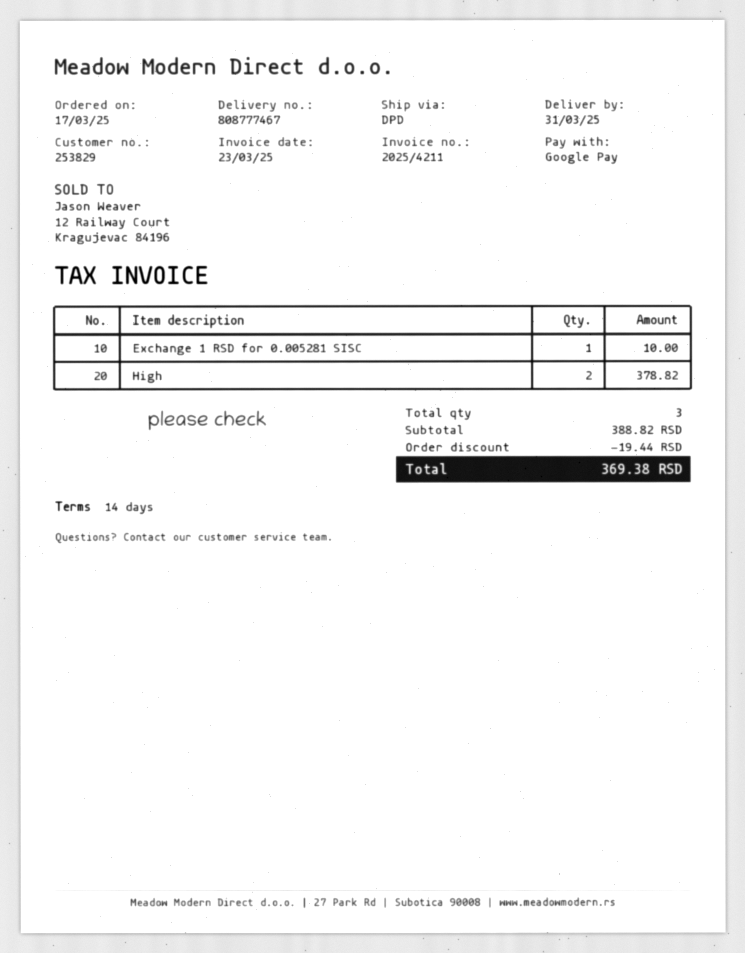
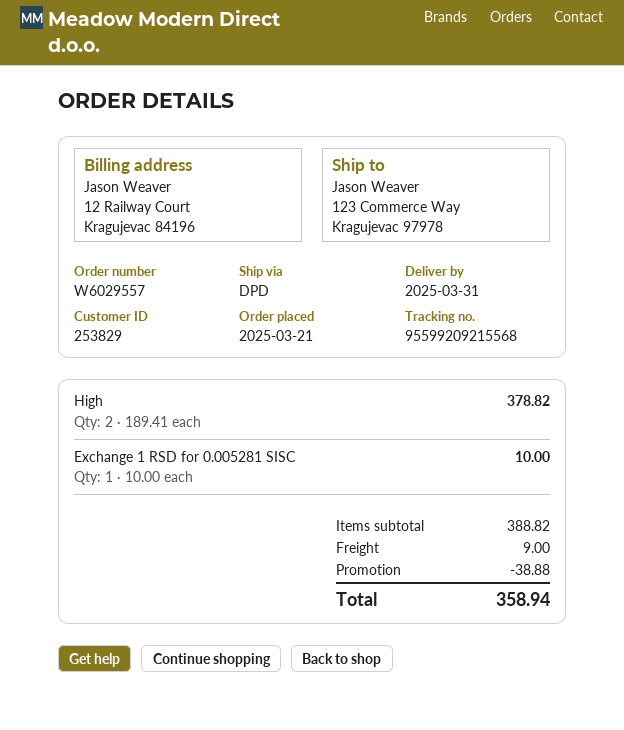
order date: 2025-03-17 -> 2025-03-21
discount: 19.44 -> 38.88
shipping: none -> 9.00
total: 369.38 -> 358.94

